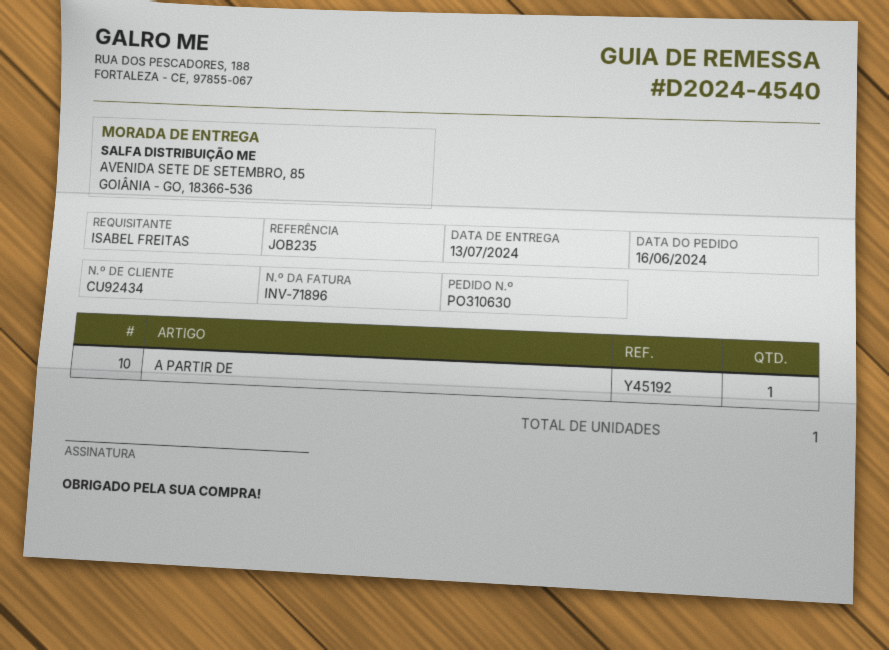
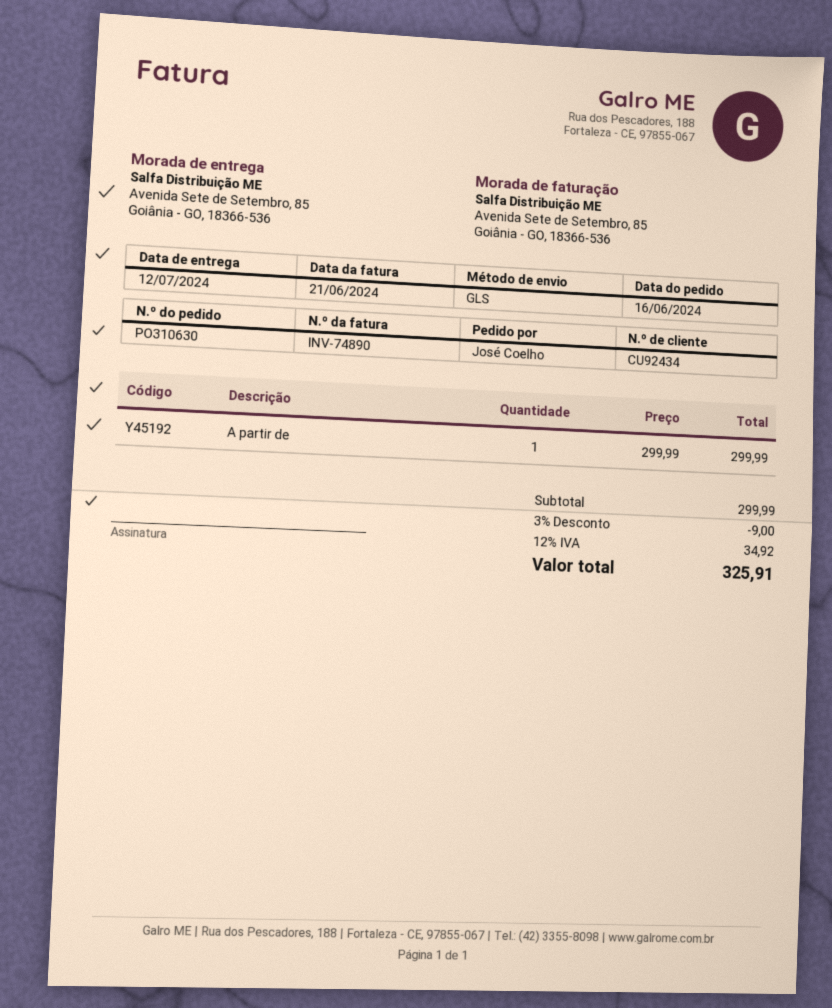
delivery date: 2024-07-13 -> 2024-07-12
invoice number: INV-71896 -> INV-74890
ordered by: ISABEL FREITAS -> José Coelho

